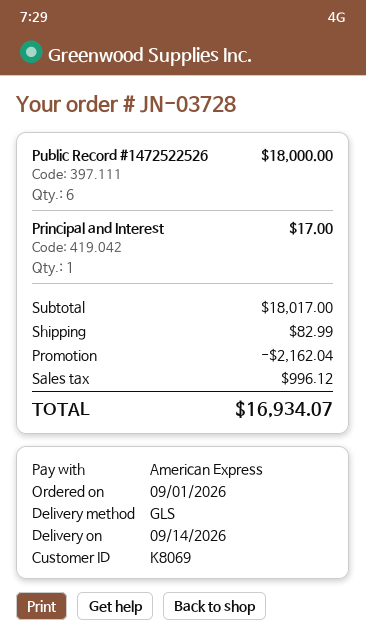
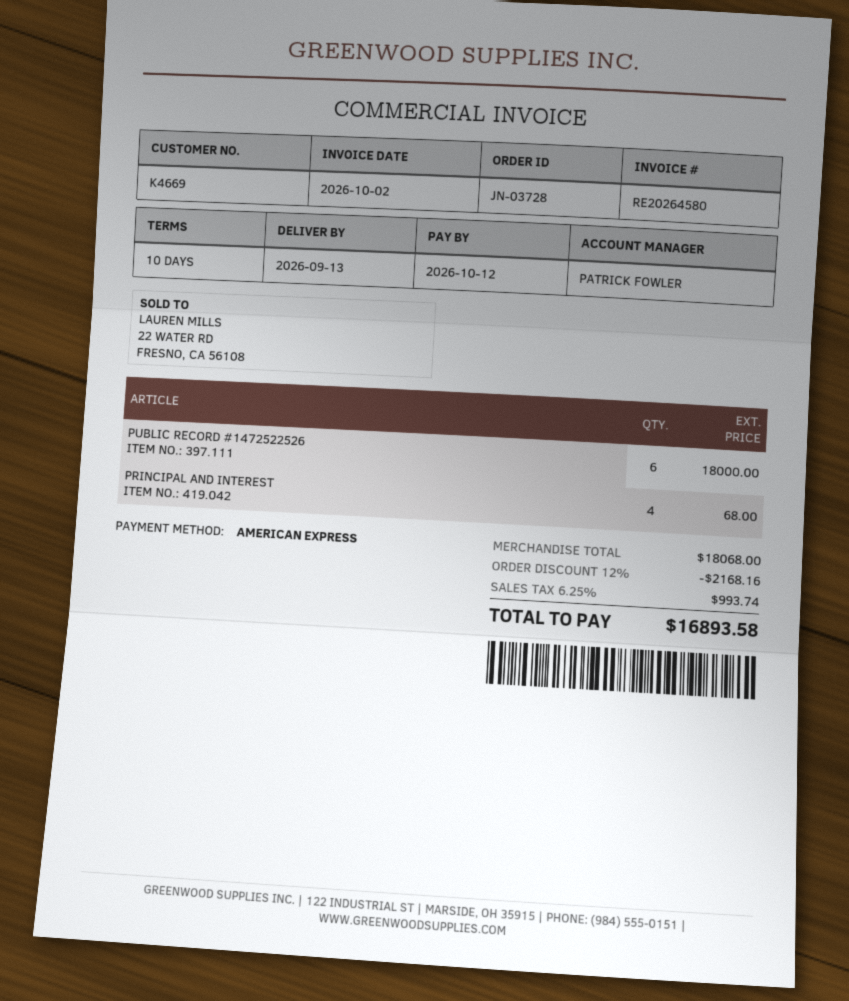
delivery date: 2026-09-14 -> 2026-09-13
customer number: K8069 -> K4669
Principal and Interest: 1 for 17.00 -> 4 for 68.00
subtotal: 18017.00 -> 18068.00
discount: 2162.04 -> 2168.16
shipping: 82.99 -> none
tax: 996.12 -> 993.74
total: 16934.07 -> 16893.58

